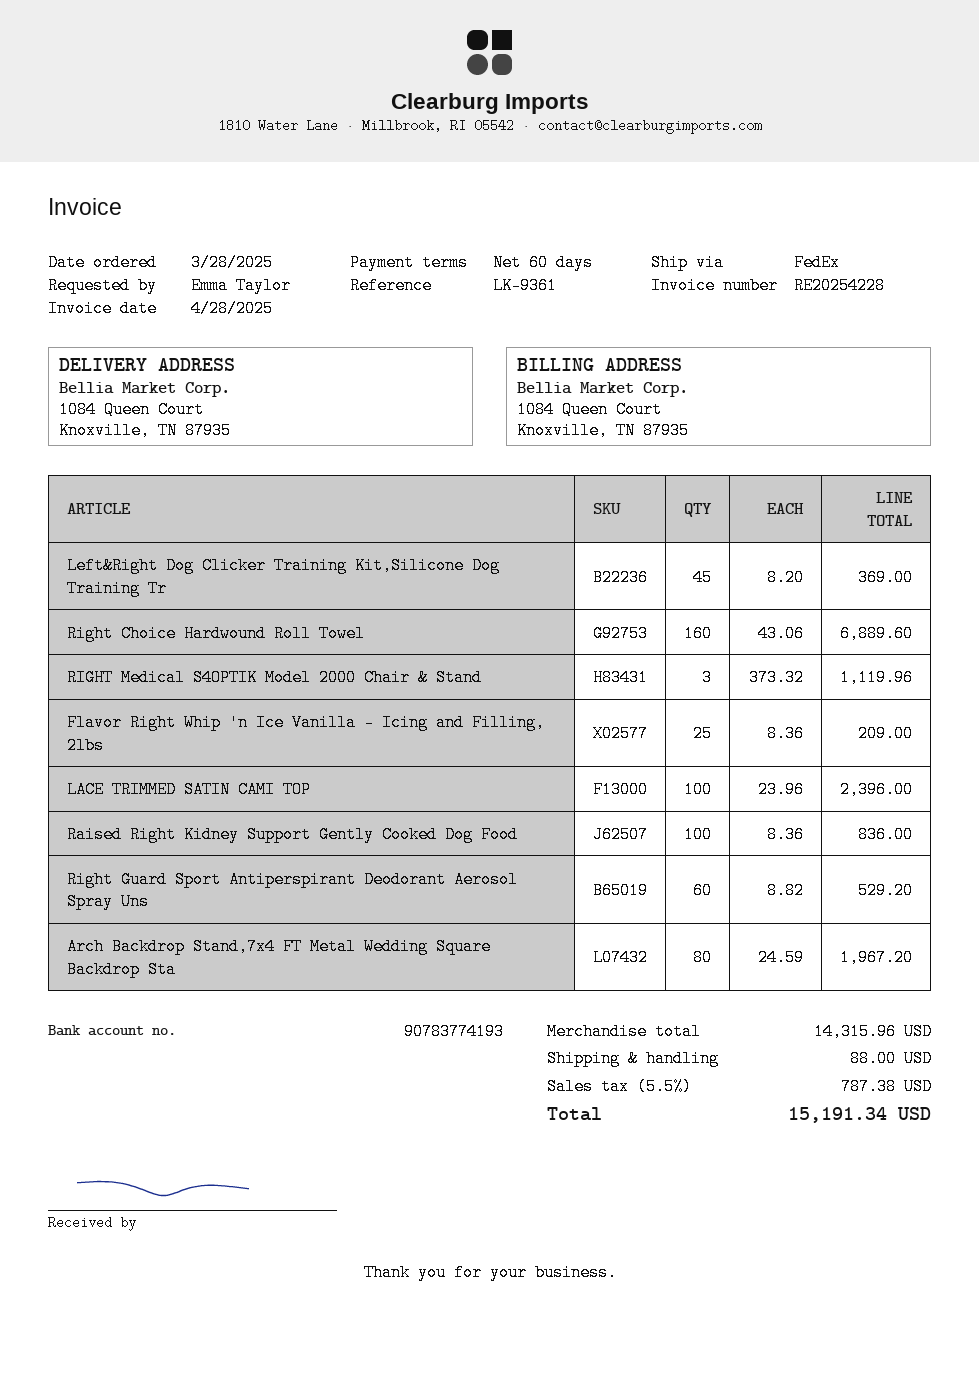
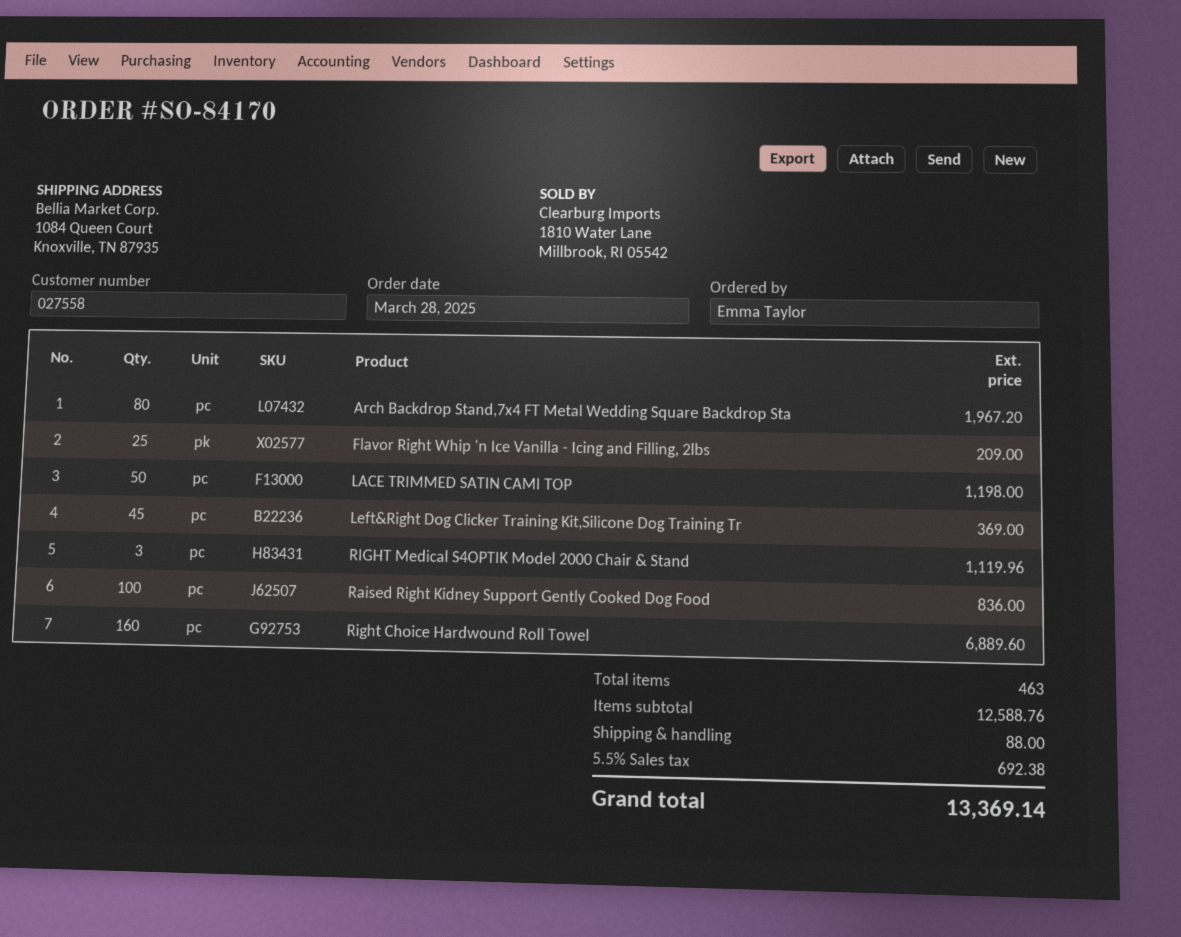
LACE TRIMMED SATIN CAMI TOP: 100 for 2396.00 -> 50 for 1198.00
Right Guard Sport Antiperspirant Deodorant Aerosol Spray Uns: 60 for 529.20 -> none
subtotal: 14315.96 -> 12588.76
tax: 5.5% = 787.38 -> 5.5% = 692.38
total: 15191.34 -> 13369.14

